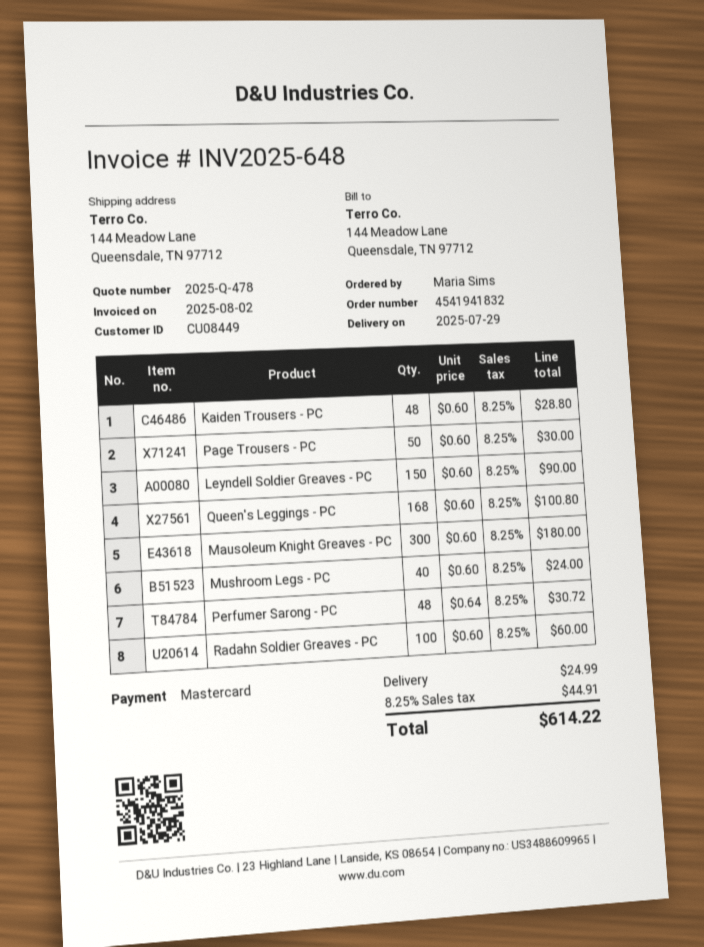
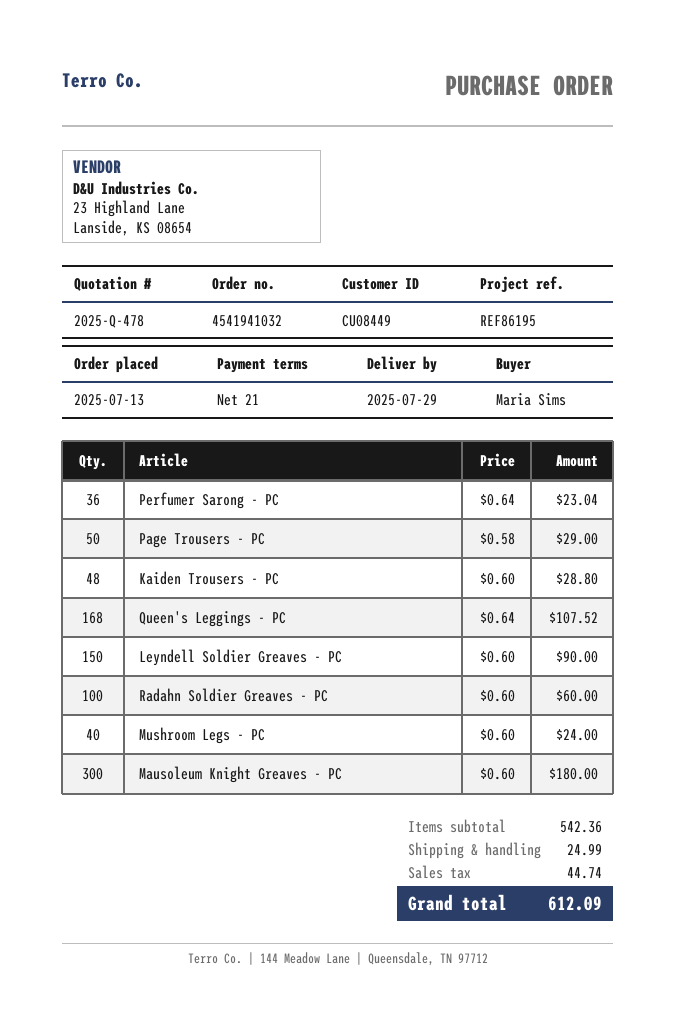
order number: 4541941832 -> 4541941032
Page Trousers - PC: 50 x 0.60 = 30.00 -> 50 x 0.58 = 29.00
Queen's Leggings - PC: 168 x 0.60 = 100.80 -> 168 x 0.64 = 107.52
Perfumer Sarong - PC: 48 x 0.64 = 30.72 -> 36 x 0.64 = 23.04
tax: 44.91 -> 44.74
total: 614.22 -> 612.09

